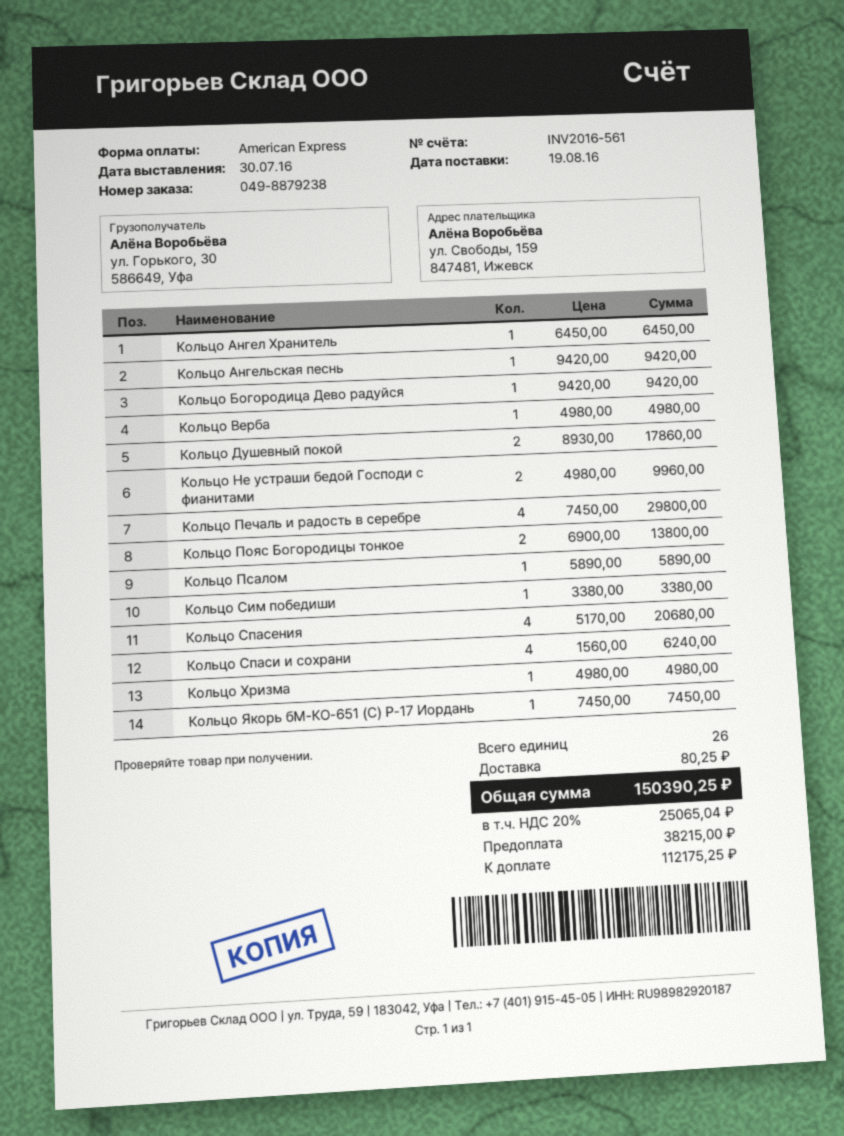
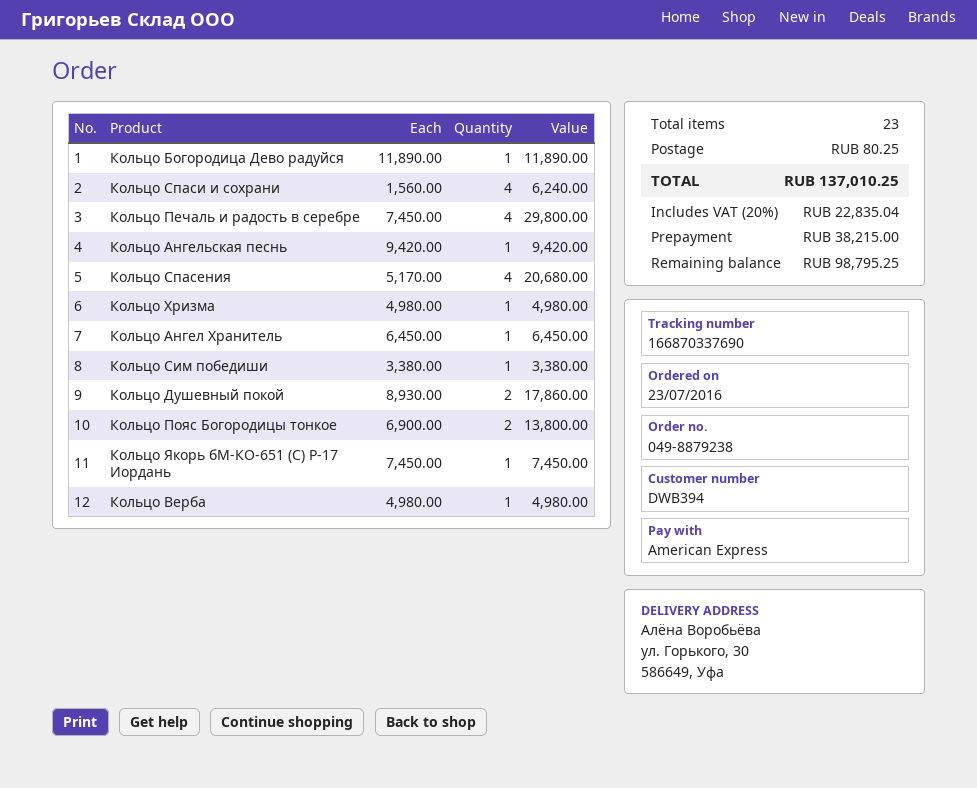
Кольцо Богородица Дево радуйся: 1 x 9420.00 = 9420.00 -> 1 x 11890.00 = 11890.00
Кольцо Не устраши бедой Господи с фианитами: 2 x 4980.00 = 9960.00 -> none
Кольцо Псалом: 1 x 5890.00 = 5890.00 -> none
total quantity: 26 -> 23
tax: 20% = 25065.04 -> 20% = 22835.04
total: 150390.25 -> 137010.25
balance: 112175.25 -> 98795.25

